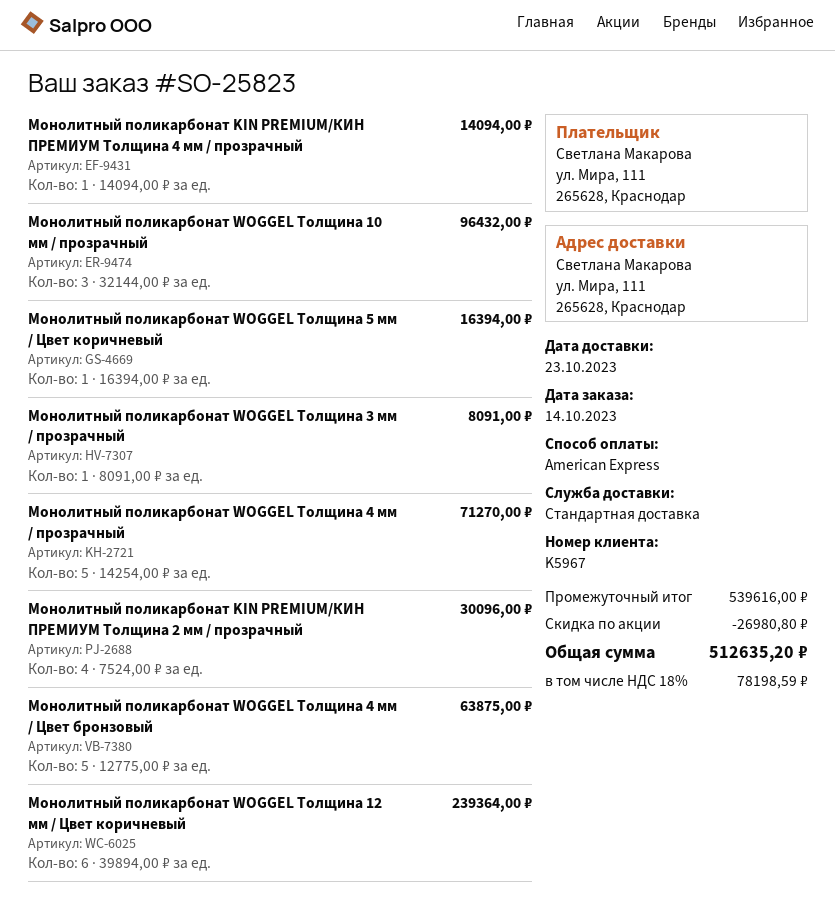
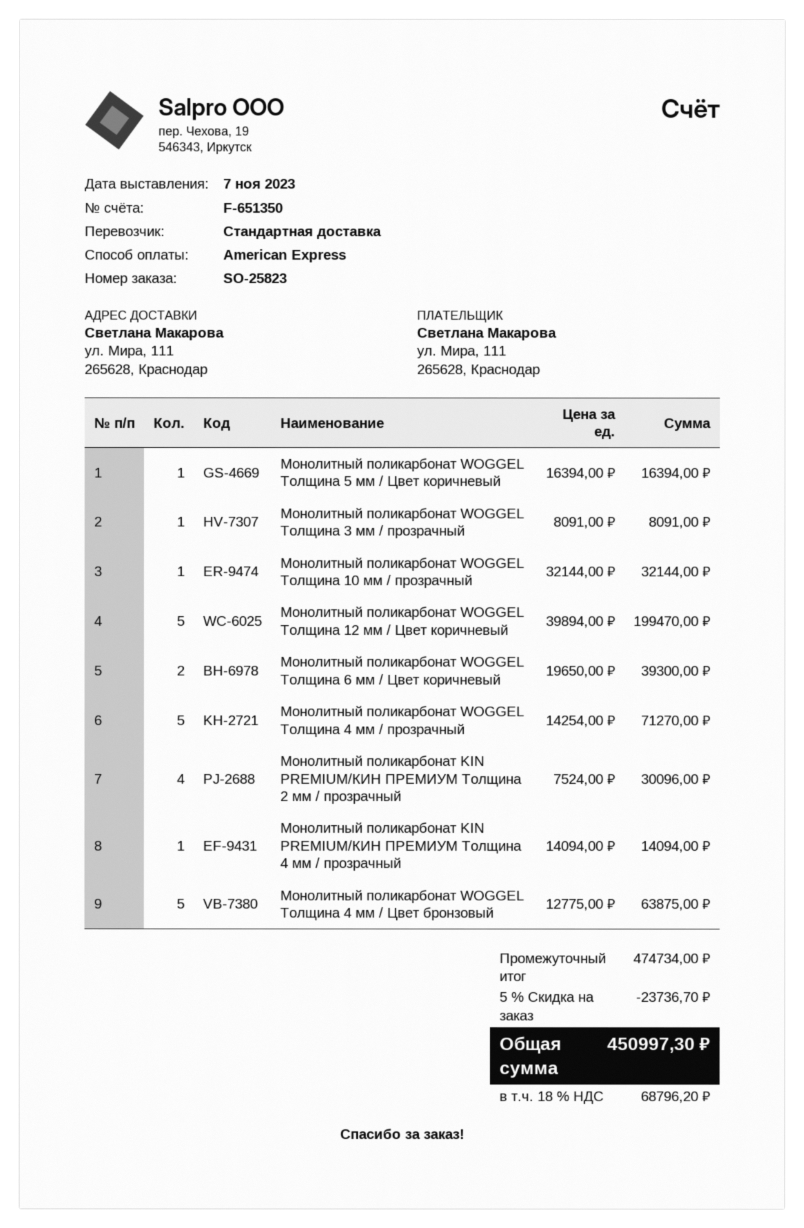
Монолитный поликарбонат WOGGEL Толщина 10 мм / прозрачный: 3 x 32144.00 = 96432.00 -> 1 x 32144.00 = 32144.00
Монолитный поликарбонат WOGGEL Толщина 12 мм / Цвет коричневый: 6 x 39894.00 = 239364.00 -> 5 x 39894.00 = 199470.00
Монолитный поликарбонат WOGGEL Толщина 6 мм / Цвет коричневый: none -> 2 x 19650.00 = 39300.00
subtotal: 539616.00 -> 474734.00
discount: 26980.80 -> 23736.70
tax: 18% = 78198.59 -> 18% = 68796.20
total: 512635.20 -> 450997.30

